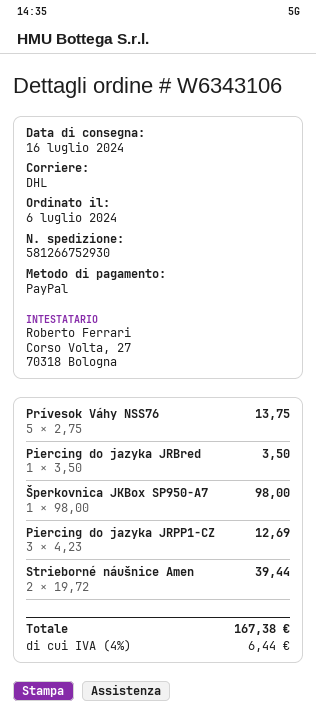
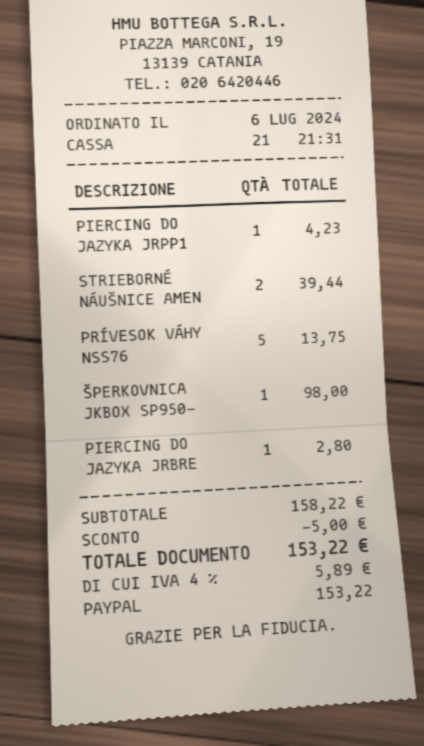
Piercing do jazyka JRBred: 1 for 3.50 -> 1 for 2.80
Piercing do jazyka JRPP1-CZ: 3 for 12.69 -> 1 for 4.23
discount: none -> 5.00
tax: 4% = 6.44 -> 4% = 5.89
total: 167.38 -> 153.22

